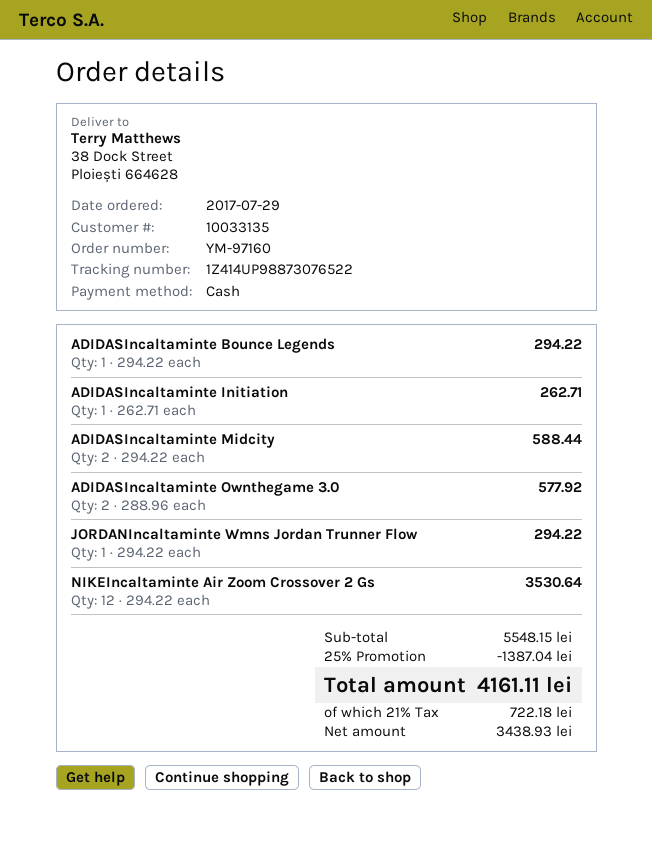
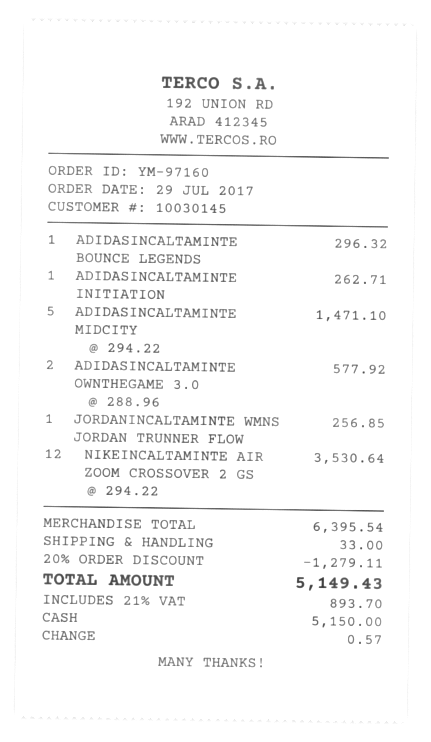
customer number: 10033135 -> 10030145
ADIDASIncaltaminte Bounce Legends: 1 x 294.22 = 294.22 -> 1 x 296.32 = 296.32
ADIDASIncaltaminte Midcity: 2 x 294.22 = 588.44 -> 5 x 294.22 = 1471.10
JORDANIncaltaminte Wmns Jordan Trunner Flow: 1 x 294.22 = 294.22 -> 1 x 256.85 = 256.85
subtotal: 5548.15 -> 6395.54
discount: 25% = 1387.04 -> 20% = 1279.11
shipping: none -> 33.00
tax: 21% = 722.18 -> 21% = 893.70
total: 4161.11 -> 5149.43

